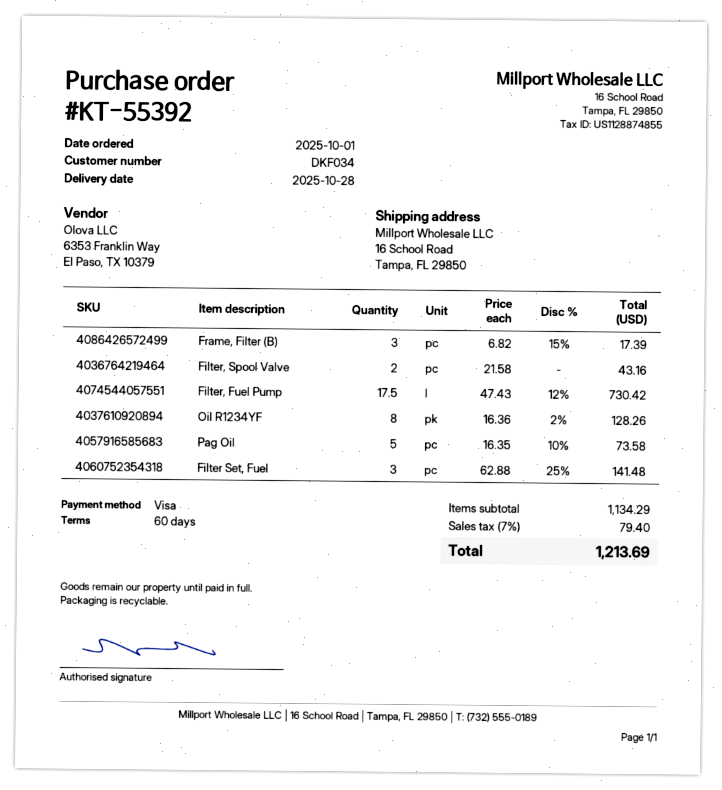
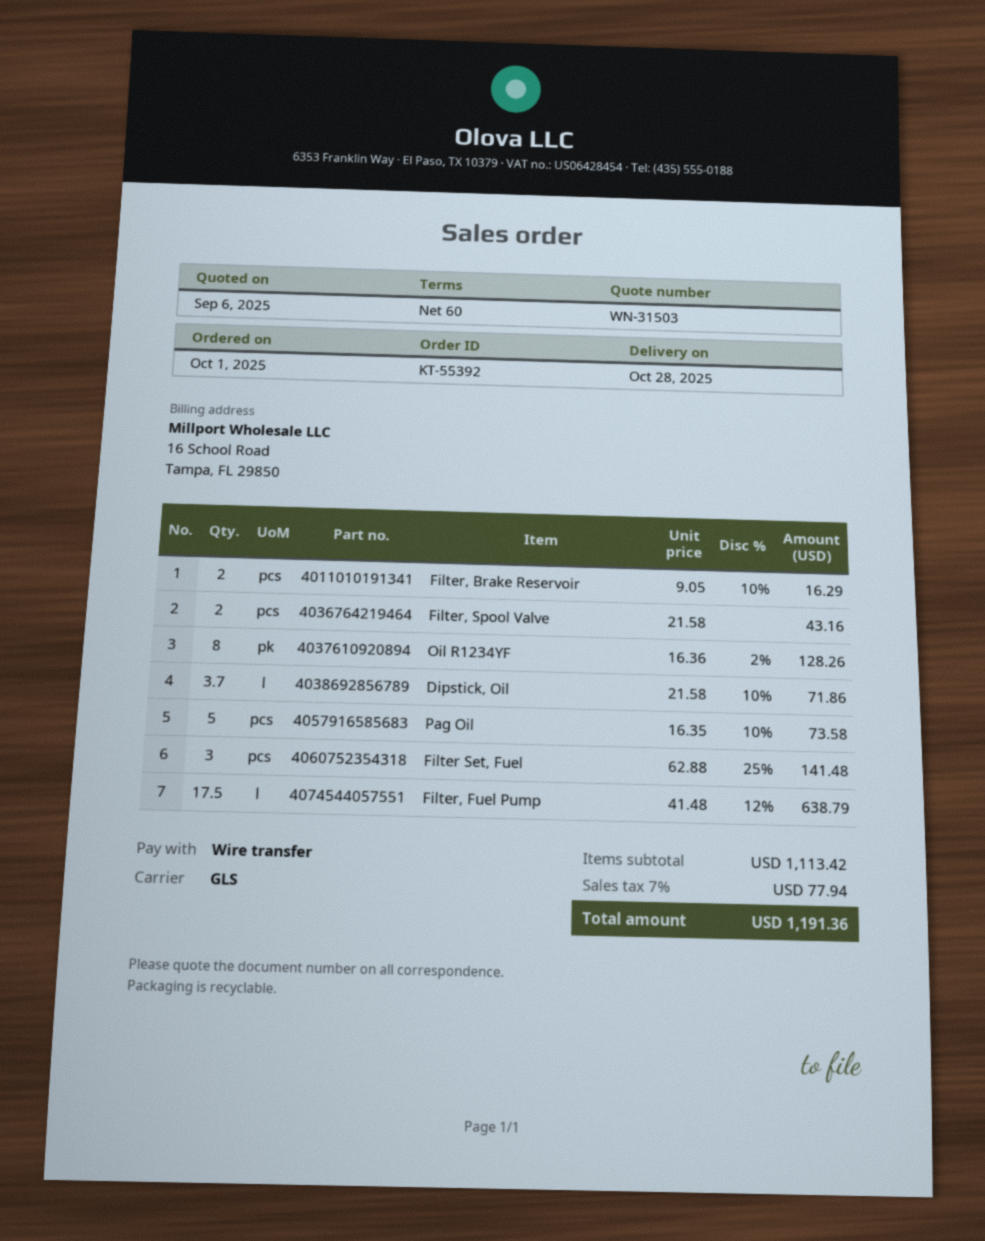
payment method: Visa -> bank transfer
Frame, Filter (B): 3 x 6.82 - 15% = 17.39 -> none
Filter, Fuel Pump: 17.5 x 47.43 - 12% = 730.42 -> 17.5 x 41.48 - 12% = 638.79
Filter, Brake Reservoir: none -> 2 x 9.05 - 10% = 16.29
Dipstick, Oil: none -> 3.7 x 21.58 - 10% = 71.86
subtotal: 1134.29 -> 1113.42
tax: 7% = 79.40 -> 7% = 77.94
total: 1213.69 -> 1191.36

